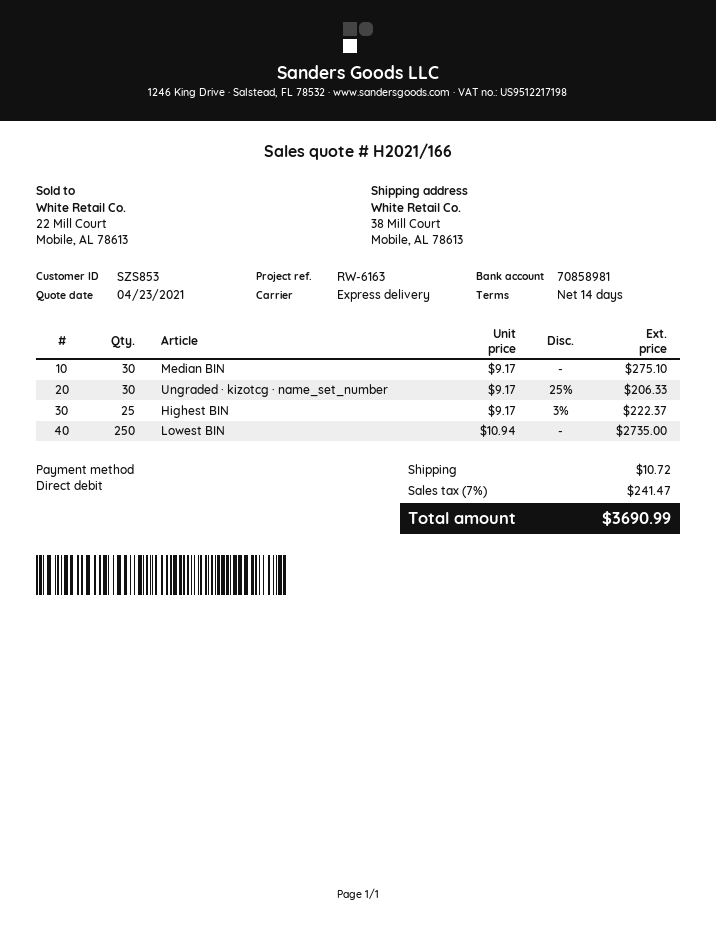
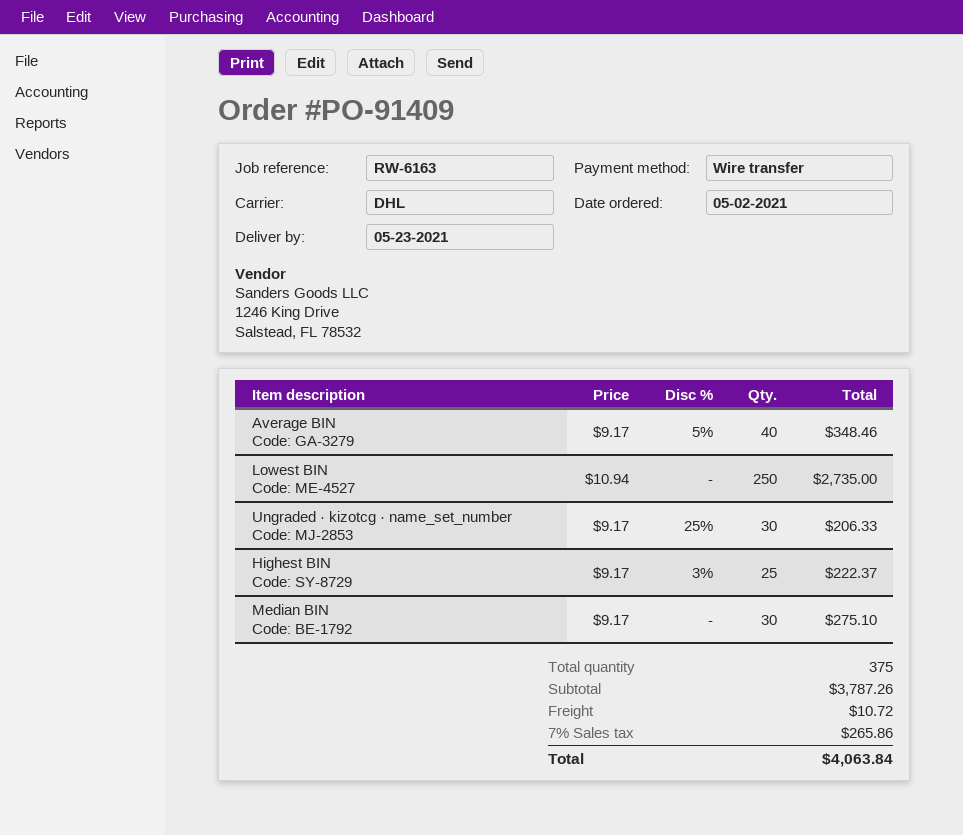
payment method: direct debit -> bank transfer
shipping method: express -> DHL
Average BIN: none -> 40 x 9.17 - 5% = 348.46
tax: 7% = 241.47 -> 7% = 265.86
total: 3690.99 -> 4063.84

